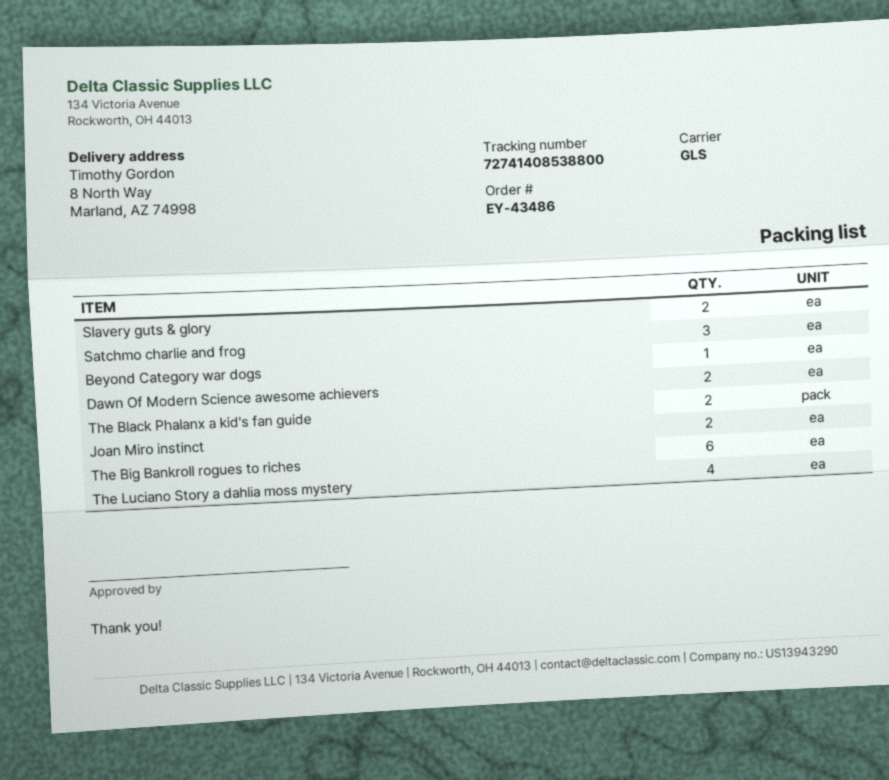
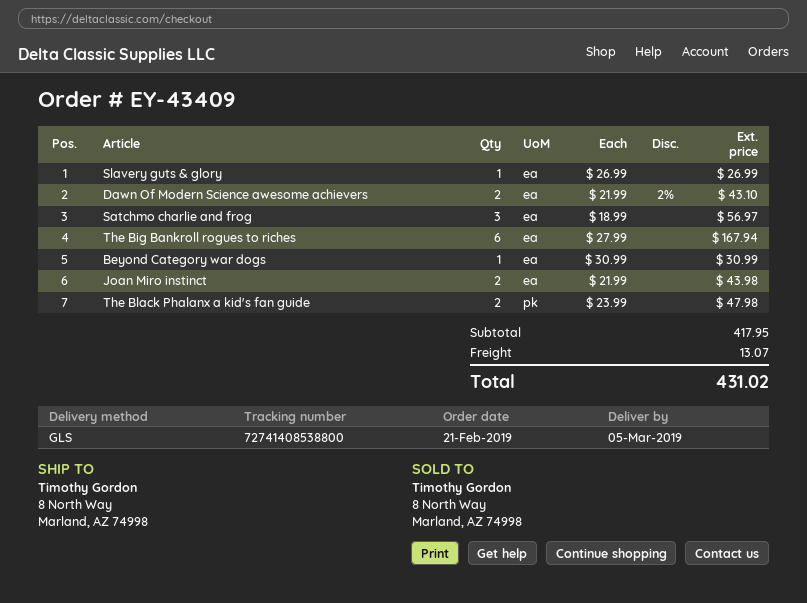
order number: EY-43486 -> EY-43409
Slavery guts & glory: 2 -> 1
The Luciano Story a dahlia moss mystery: 4 -> none

